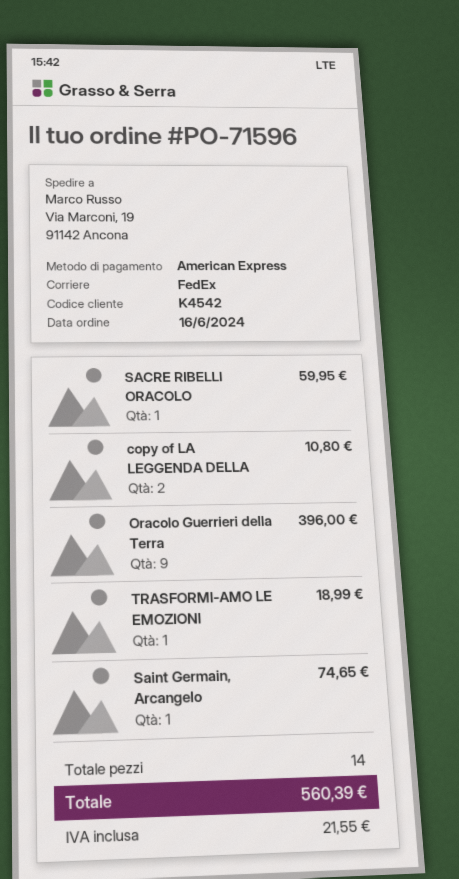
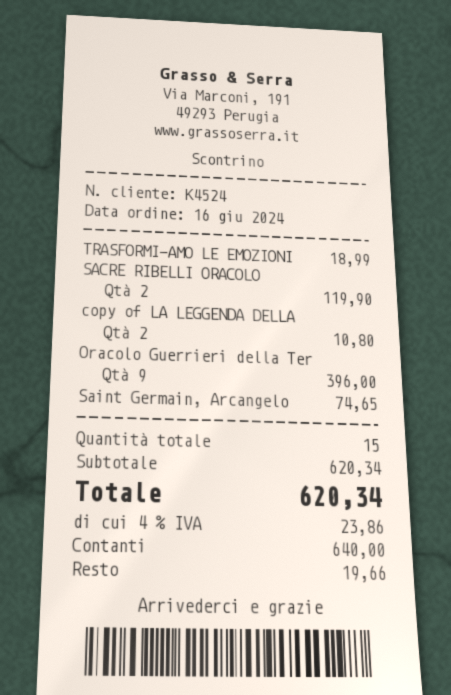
customer number: K4542 -> K4524
payment method: American Express -> cash
SACRE RIBELLI ORACOLO: 1 for 59.95 -> 2 for 119.90
total quantity: 14 -> 15
tax: 21.55 -> 23.86
total: 560.39 -> 620.34

